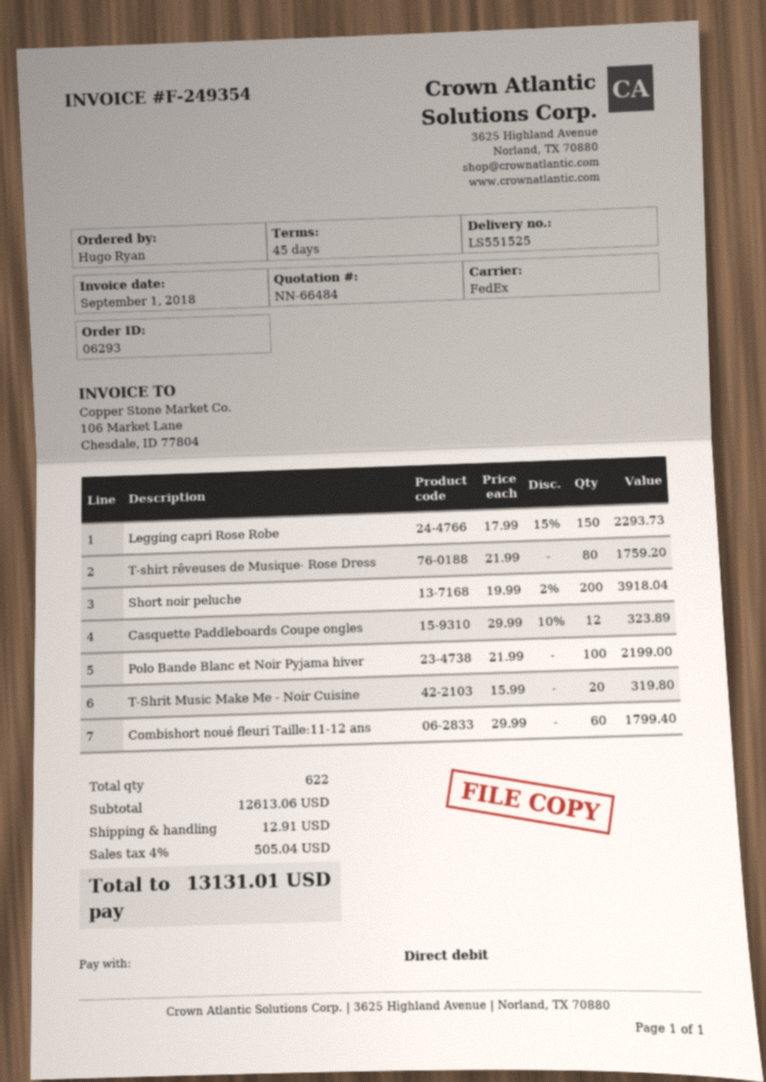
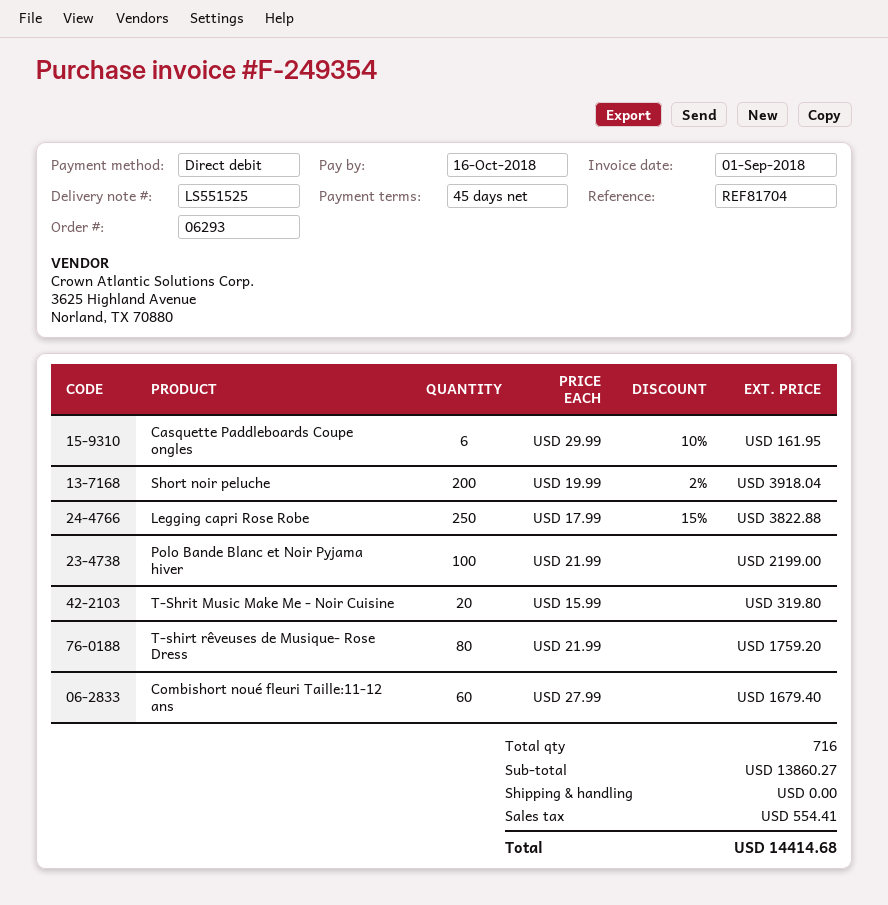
Legging capri Rose Robe: 150 x 17.99 - 15% = 2293.73 -> 250 x 17.99 - 15% = 3822.88
Casquette Paddleboards Coupe ongles: 12 x 29.99 - 10% = 323.89 -> 6 x 29.99 - 10% = 161.95
Combishort noué fleuri Taille:11-12 ans: 60 x 29.99 = 1799.40 -> 60 x 27.99 = 1679.40
total quantity: 622 -> 716
subtotal: 12613.06 -> 13860.27
shipping: 12.91 -> 0.00
tax: 505.04 -> 554.41
total: 13131.01 -> 14414.68

